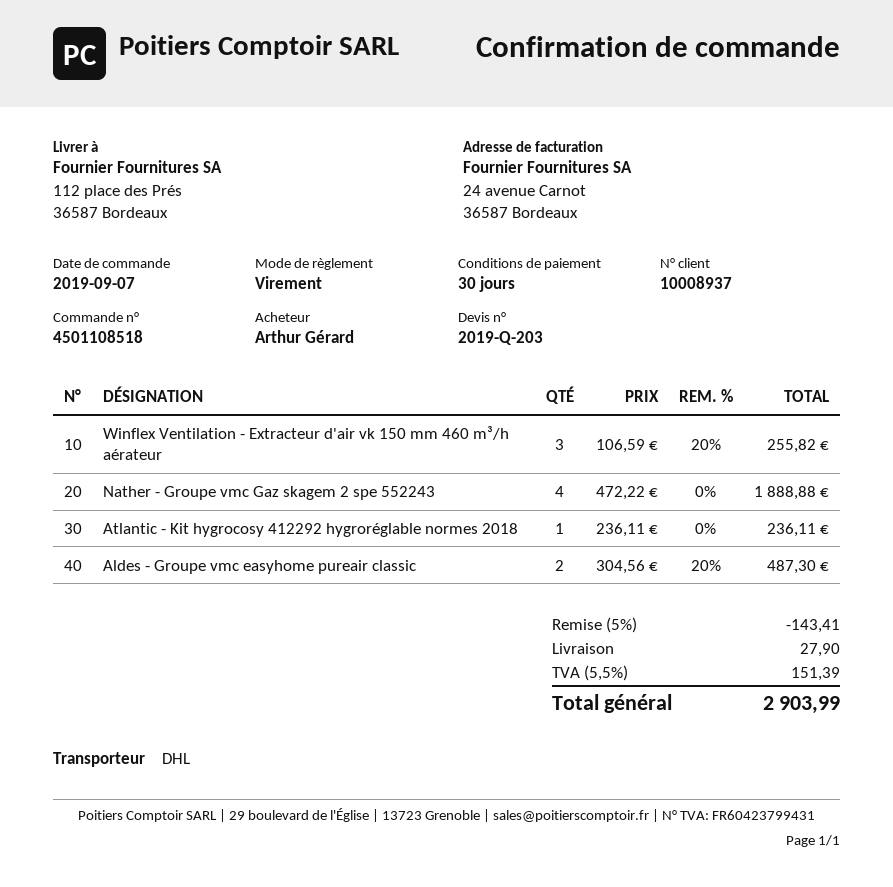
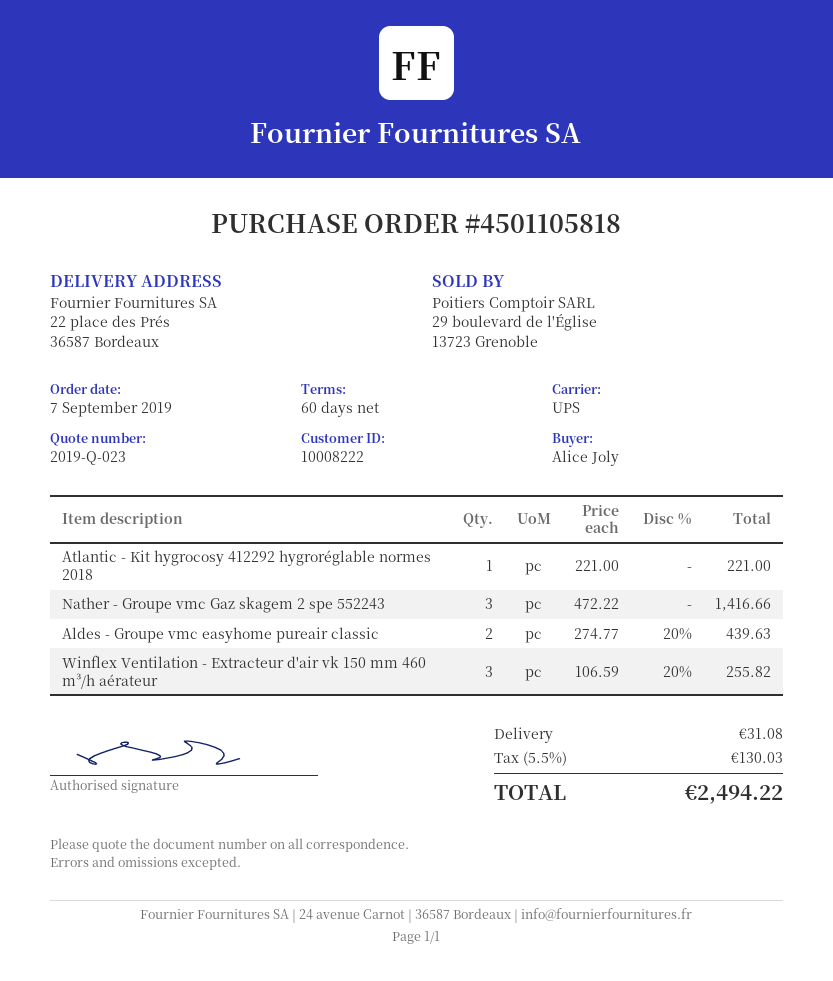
quote number: 2019-Q-203 -> 2019-Q-023
order number: 4501108518 -> 4501105818
payment terms: 30 days -> 60 days
customer number: 10008937 -> 10008222
ordered by: Arthur Gérard -> Alice Joly
shipping method: DHL -> UPS
ship to: 112 place des Prés, 36587 Bordeaux -> 22 place des Prés, 36587 Bordeaux
Nather - Groupe vmc Gaz skagem 2 spe 552243: 4 x 472.22 = 1888.88 -> 3 x 472.22 = 1416.66
Atlantic - Kit hygrocosy 412292 hygroréglable normes 2018: 1 x 236.11 = 236.11 -> 1 x 221.00 = 221.00
Aldes - Groupe vmc easyhome pureair classic: 2 x 304.56 - 20% = 487.30 -> 2 x 274.77 - 20% = 439.63
discount: 5% = 143.41 -> none
shipping: 27.90 -> 31.08
tax: 5.5% = 151.39 -> 5.5% = 130.03
total: 2903.99 -> 2494.22

